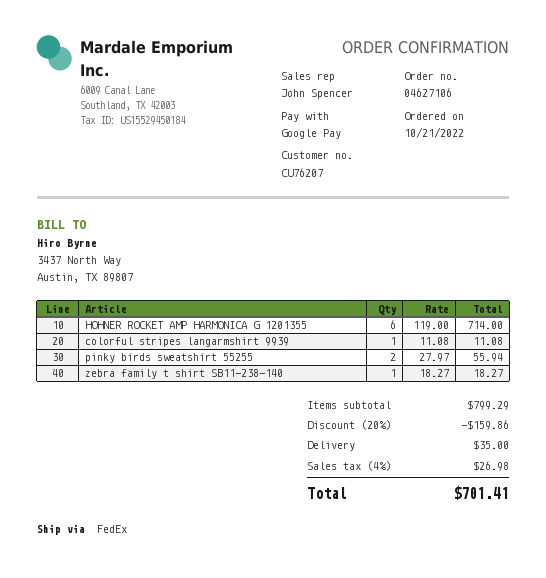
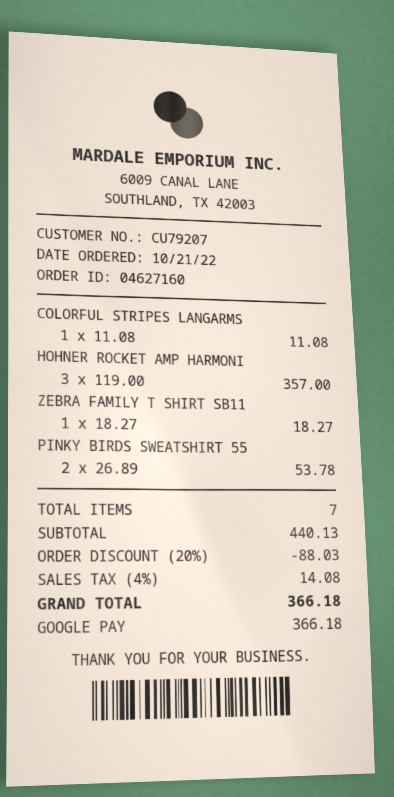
order number: 04627106 -> 04627160
customer number: CU76207 -> CU79207
HOHNER ROCKET AMP HARMONICA G 1201355: 6 x 119.00 = 714.00 -> 3 x 119.00 = 357.00
pinky birds sweatshirt 55255: 2 x 27.97 = 55.94 -> 2 x 26.89 = 53.78
subtotal: 799.29 -> 440.13
discount: 20% = 159.86 -> 20% = 88.03
shipping: 35.00 -> none
tax: 4% = 26.98 -> 4% = 14.08
total: 701.41 -> 366.18

